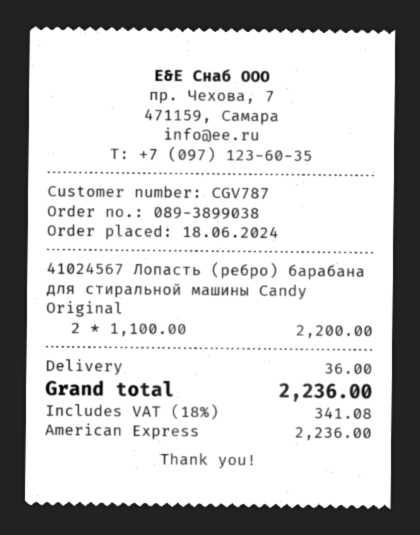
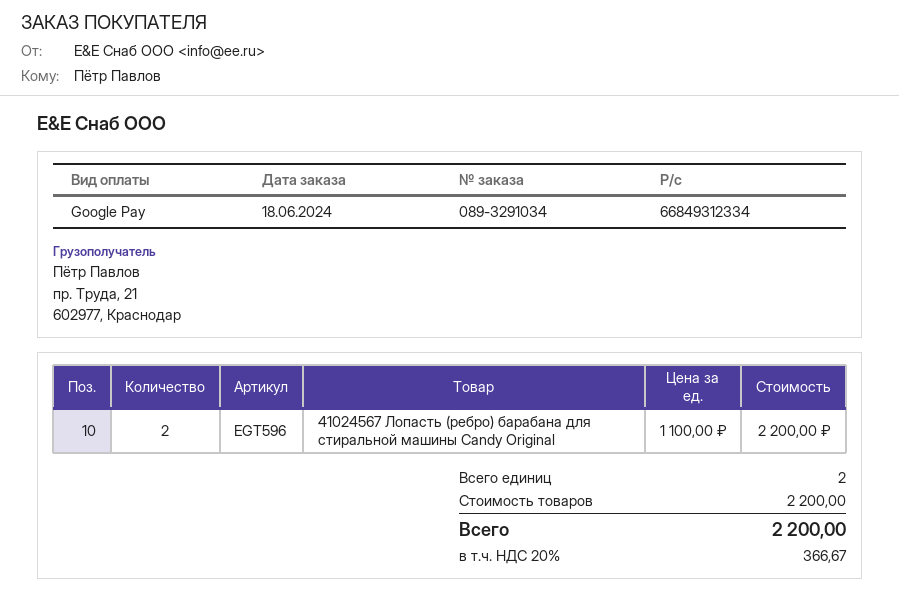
order number: 089-3899038 -> 089-3291034
payment method: American Express -> Google Pay
shipping: 36.00 -> none
tax: 18% = 341.08 -> 20% = 366.67
total: 2236.00 -> 2200.00

